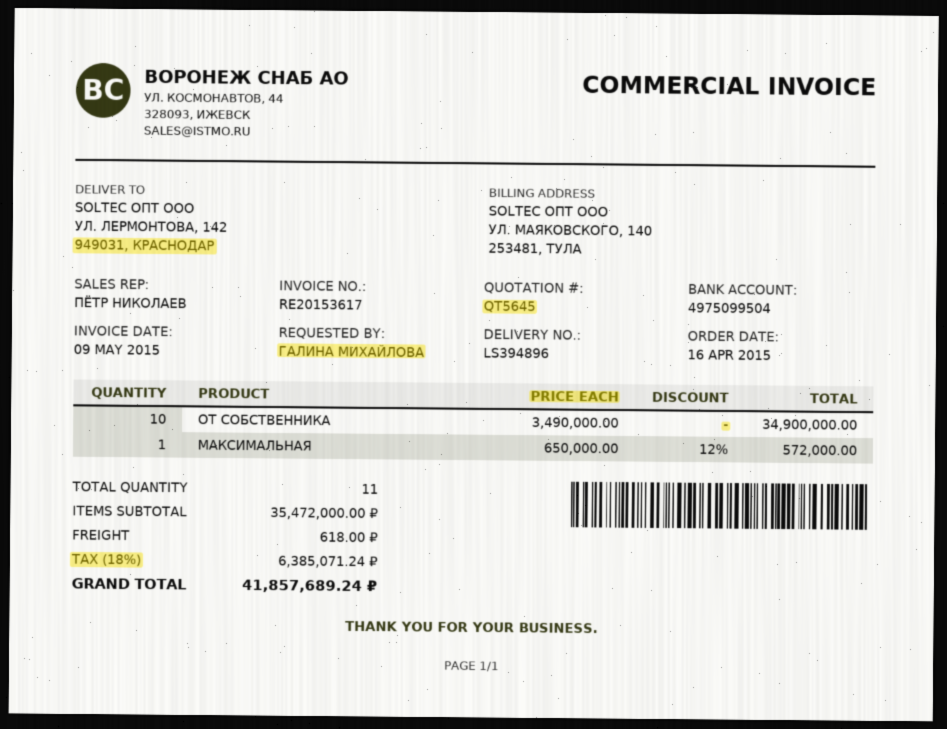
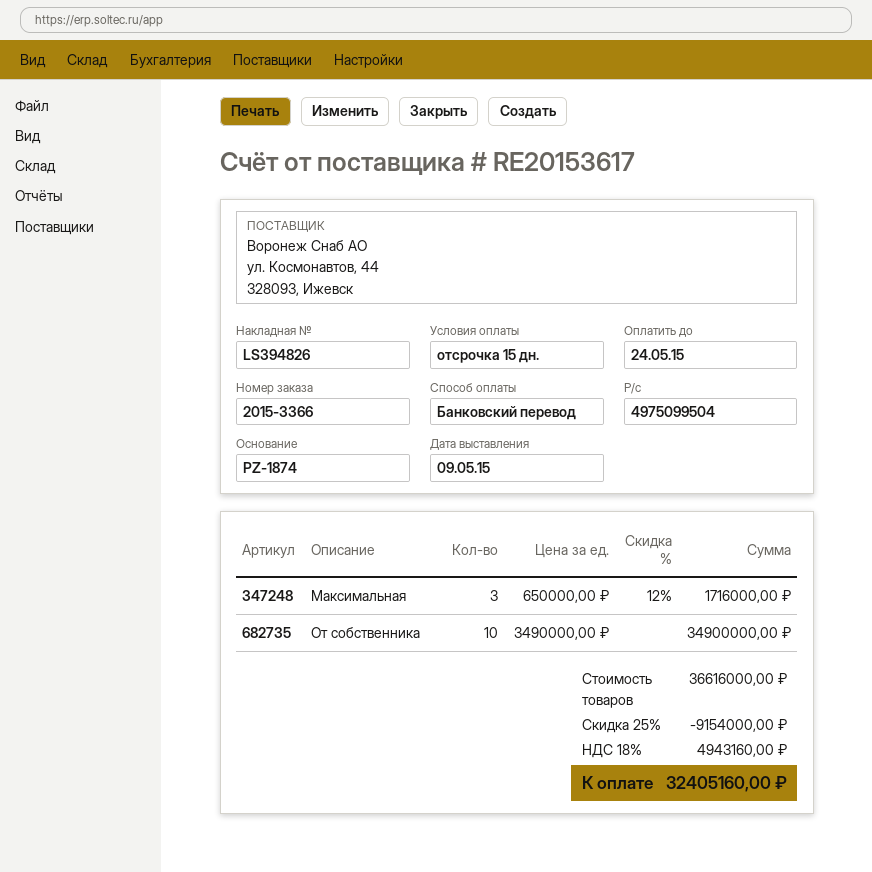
delivery note number: LS394896 -> LS394826
МАКСИМАЛЬНАЯ: 1 x 650000.00 - 12% = 572000.00 -> 3 x 650000.00 - 12% = 1716000.00
subtotal: 35472000.00 -> 36616000.00
discount: none -> 25% = 9154000.00
shipping: 618.00 -> none
tax: 18% = 6385071.24 -> 18% = 4943160.00
total: 41857689.24 -> 32405160.00

